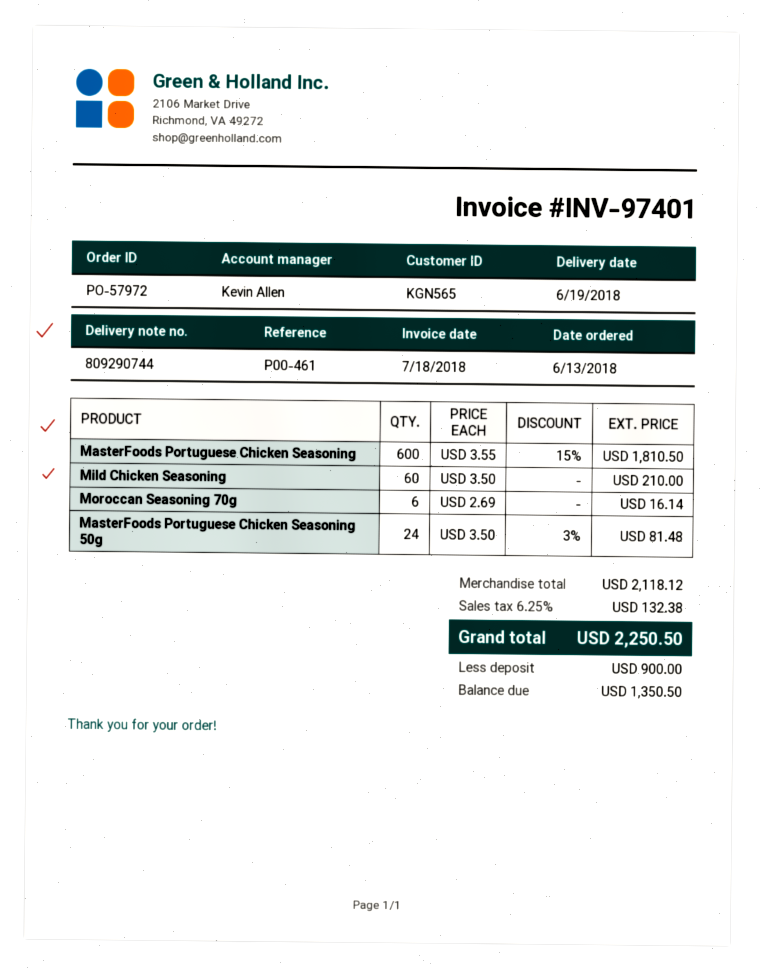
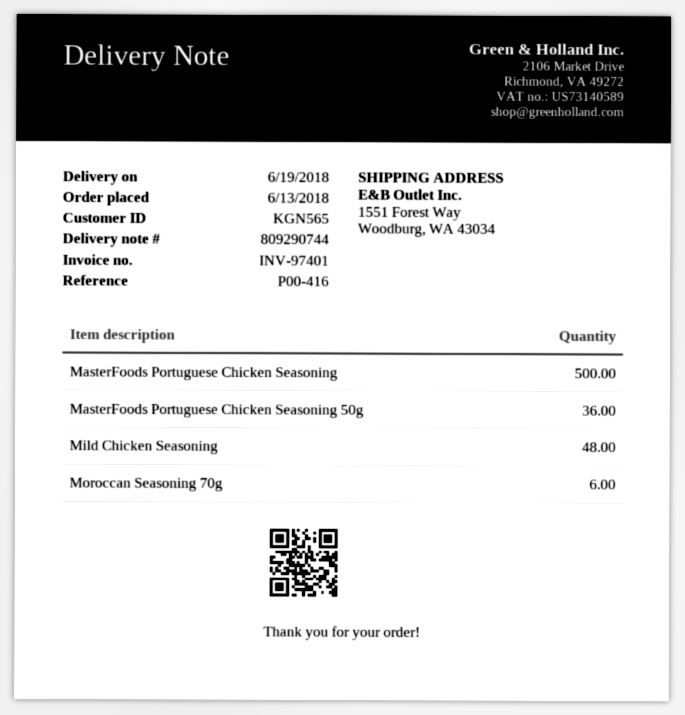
reference: P00-461 -> P00-416
MasterFoods Portuguese Chicken Seasoning: 600 -> 500
Mild Chicken Seasoning: 60 -> 48
MasterFoods Portuguese Chicken Seasoning 50g: 24 -> 36

